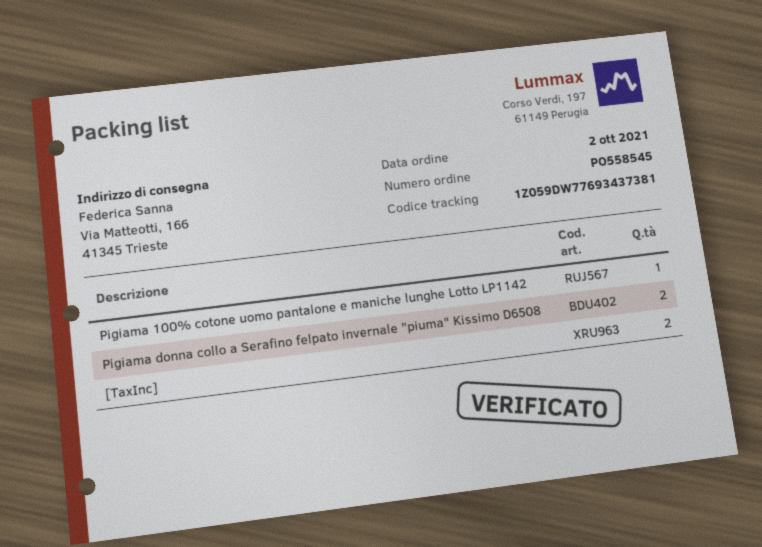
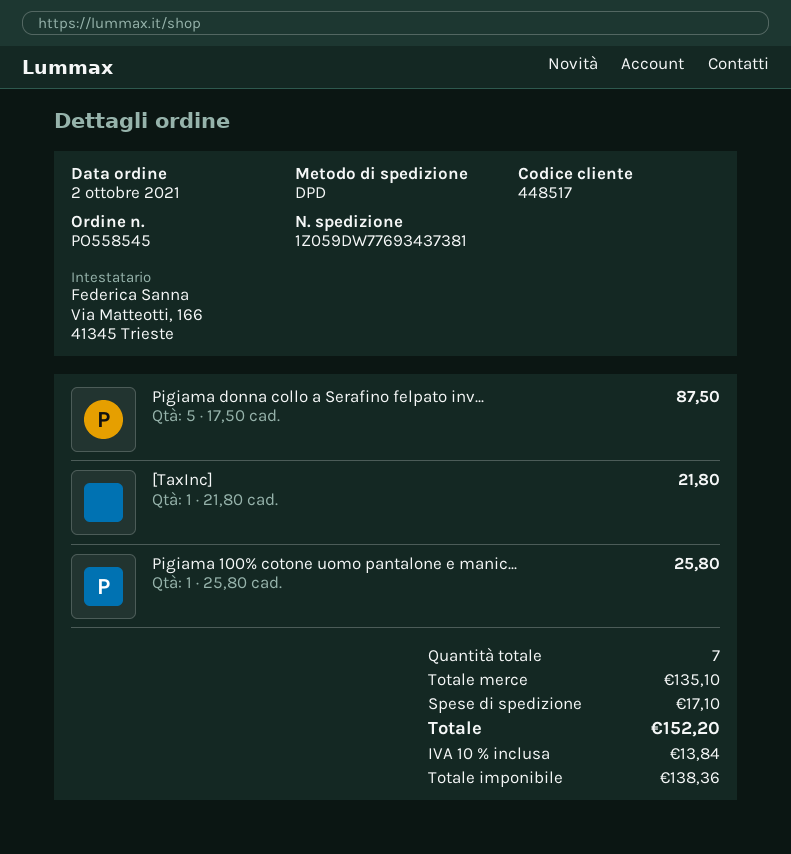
Pigiama donna collo a Serafino felpato invernale "piuma" Kissimo D6508: 2 -> 5
[TaxInc]: 2 -> 1

